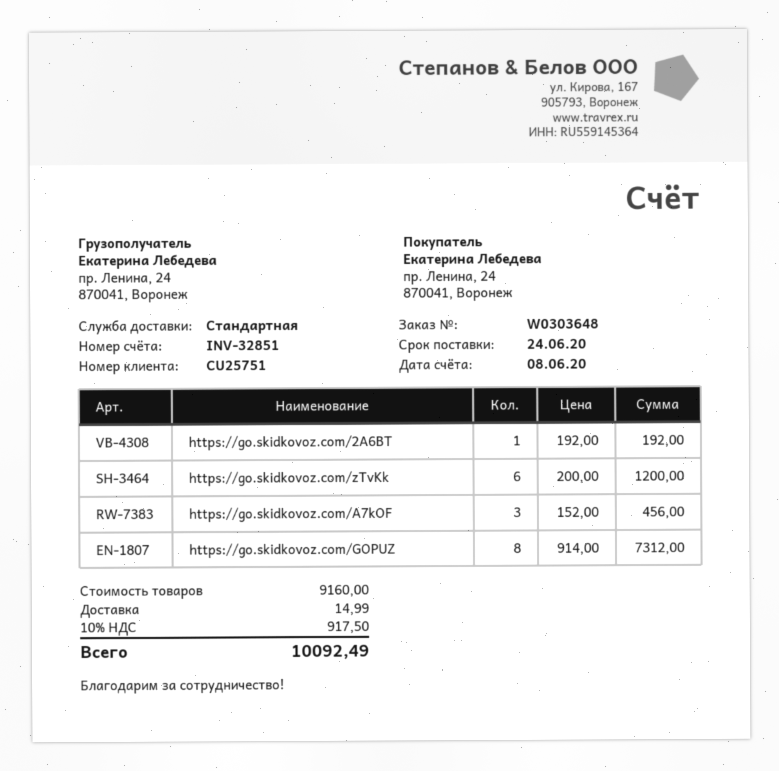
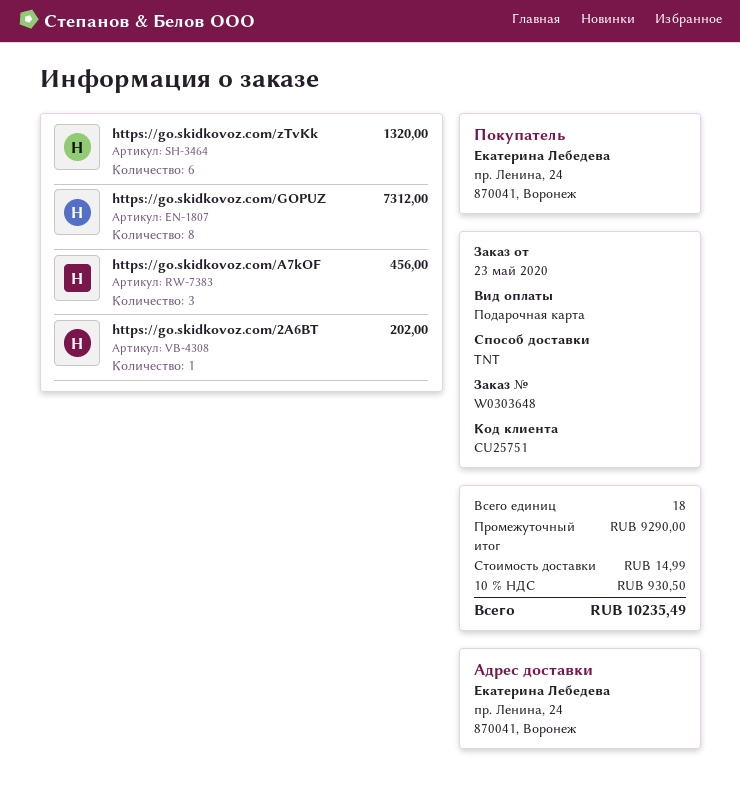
shipping method: standard -> TNT
https://go.skidkovoz.com/2A6BT: 1 for 192.00 -> 1 for 202.00
https://go.skidkovoz.com/zTvKk: 6 for 1200.00 -> 6 for 1320.00
subtotal: 9160.00 -> 9290.00
tax: 10% = 917.50 -> 10% = 930.50
total: 10092.49 -> 10235.49

